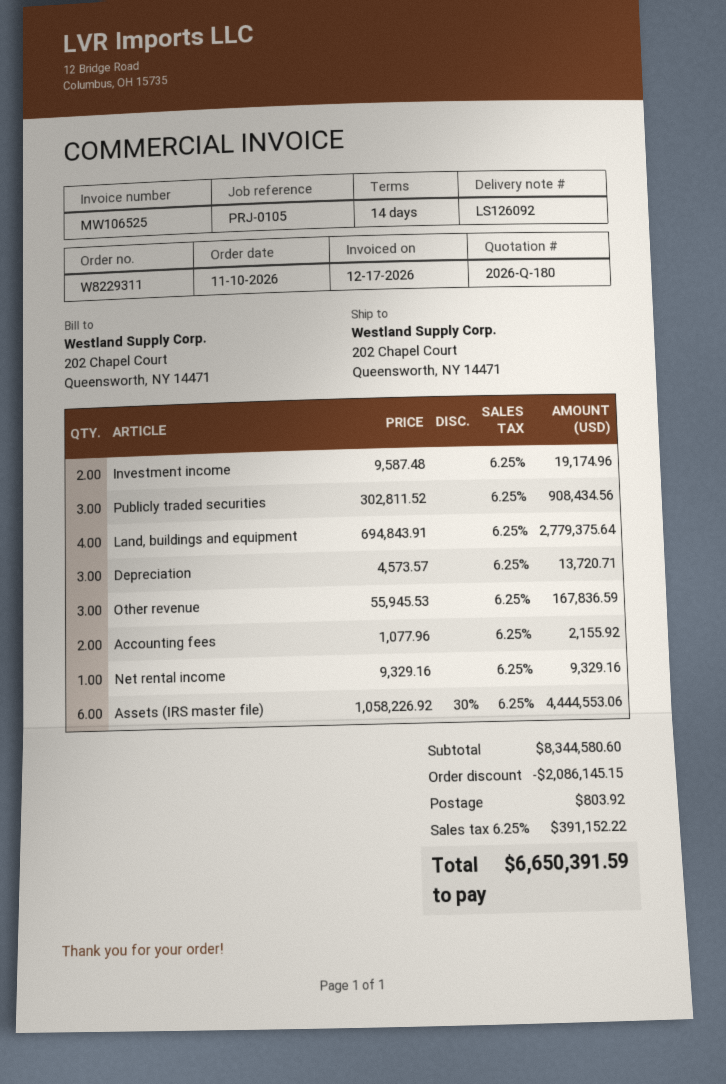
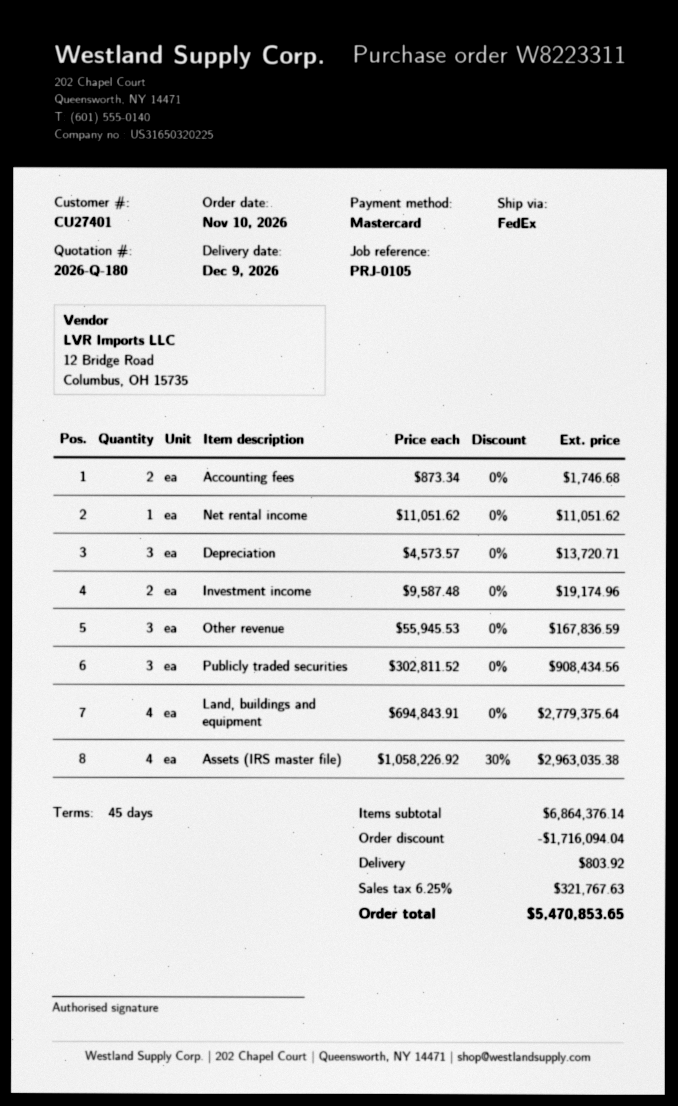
order number: W8229311 -> W8223311
payment terms: 14 days -> 45 days
Accounting fees: 2 x 1077.96 = 2155.92 -> 2 x 873.34 = 1746.68
Net rental income: 1 x 9329.16 = 9329.16 -> 1 x 11051.62 = 11051.62
Assets (IRS master file): 6 x 1058226.92 - 30% = 4444553.06 -> 4 x 1058226.92 - 30% = 2963035.38
subtotal: 8344580.60 -> 6864376.14
discount: 2086145.15 -> 1716094.04
tax: 6.25% = 391152.22 -> 6.25% = 321767.63
total: 6650391.59 -> 5470853.65

